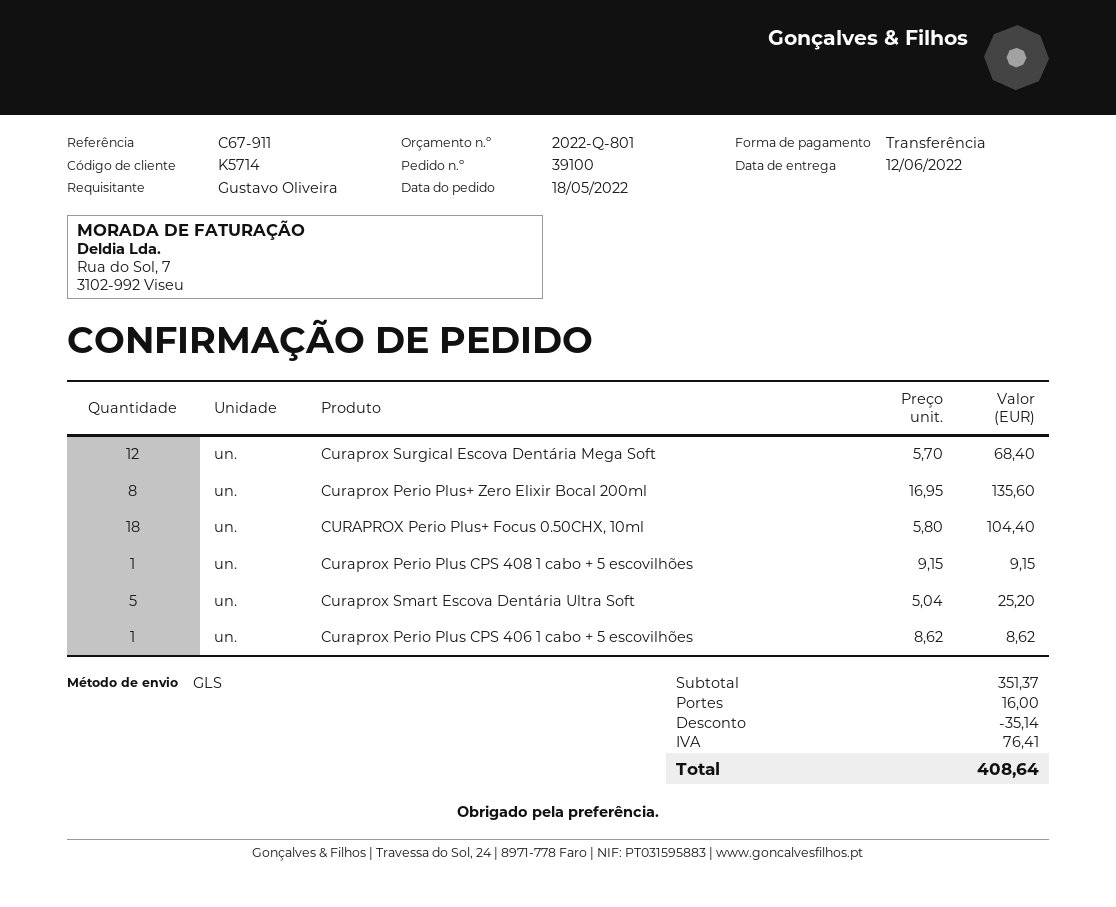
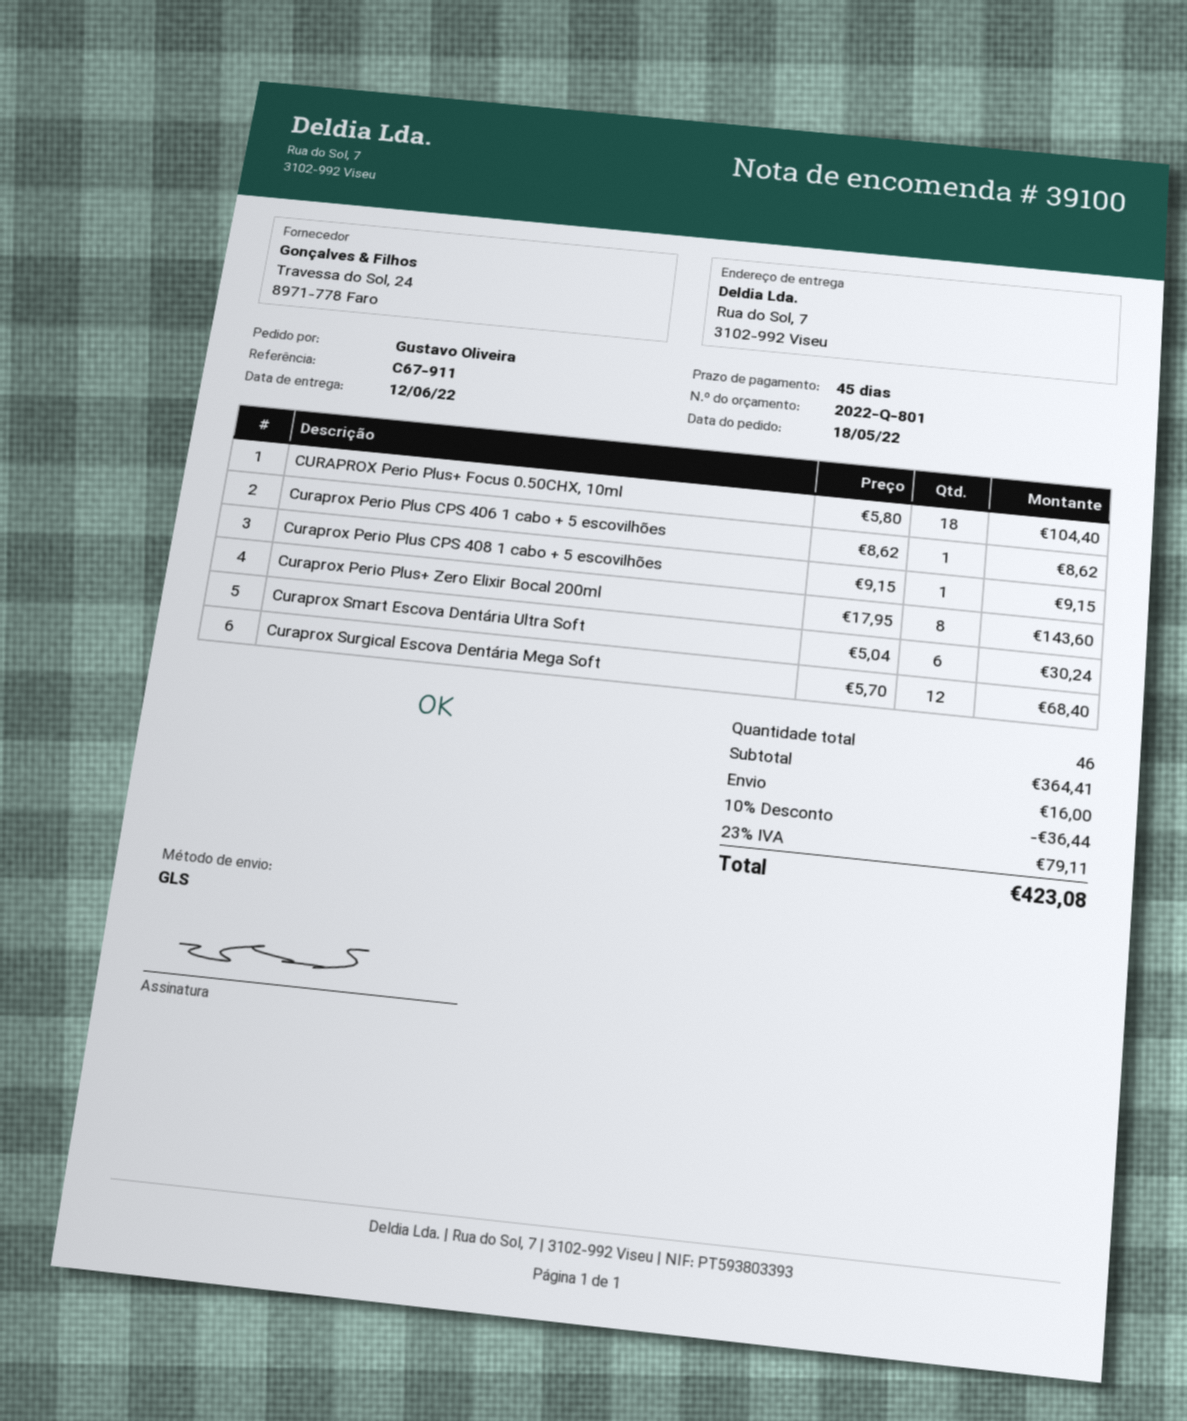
Curaprox Perio Plus+ Zero Elixir Bocal 200ml: 8 x 16.95 = 135.60 -> 8 x 17.95 = 143.60
Curaprox Smart Escova Dentária Ultra Soft: 5 x 5.04 = 25.20 -> 6 x 5.04 = 30.24
subtotal: 351.37 -> 364.41
discount: 35.14 -> 36.44
tax: 76.41 -> 79.11
total: 408.64 -> 423.08

